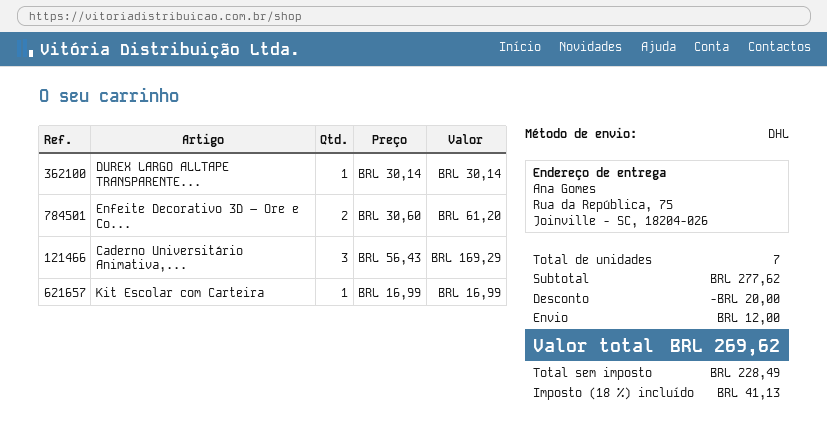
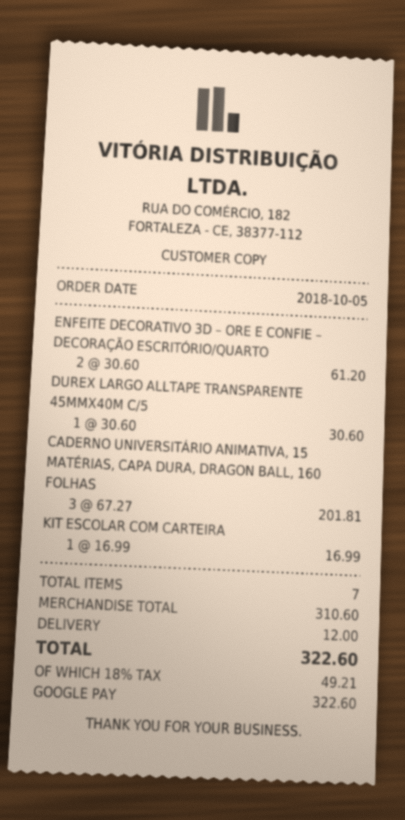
DUREX LARGO ALLTAPE TRANSPARENTE...: 1 x 30.14 = 30.14 -> 1 x 30.60 = 30.60
Caderno Universitário Animativa,...: 3 x 56.43 = 169.29 -> 3 x 67.27 = 201.81
subtotal: 277.62 -> 310.60
discount: 20.00 -> none
tax: 18% = 41.13 -> 18% = 49.21
total: 269.62 -> 322.60

